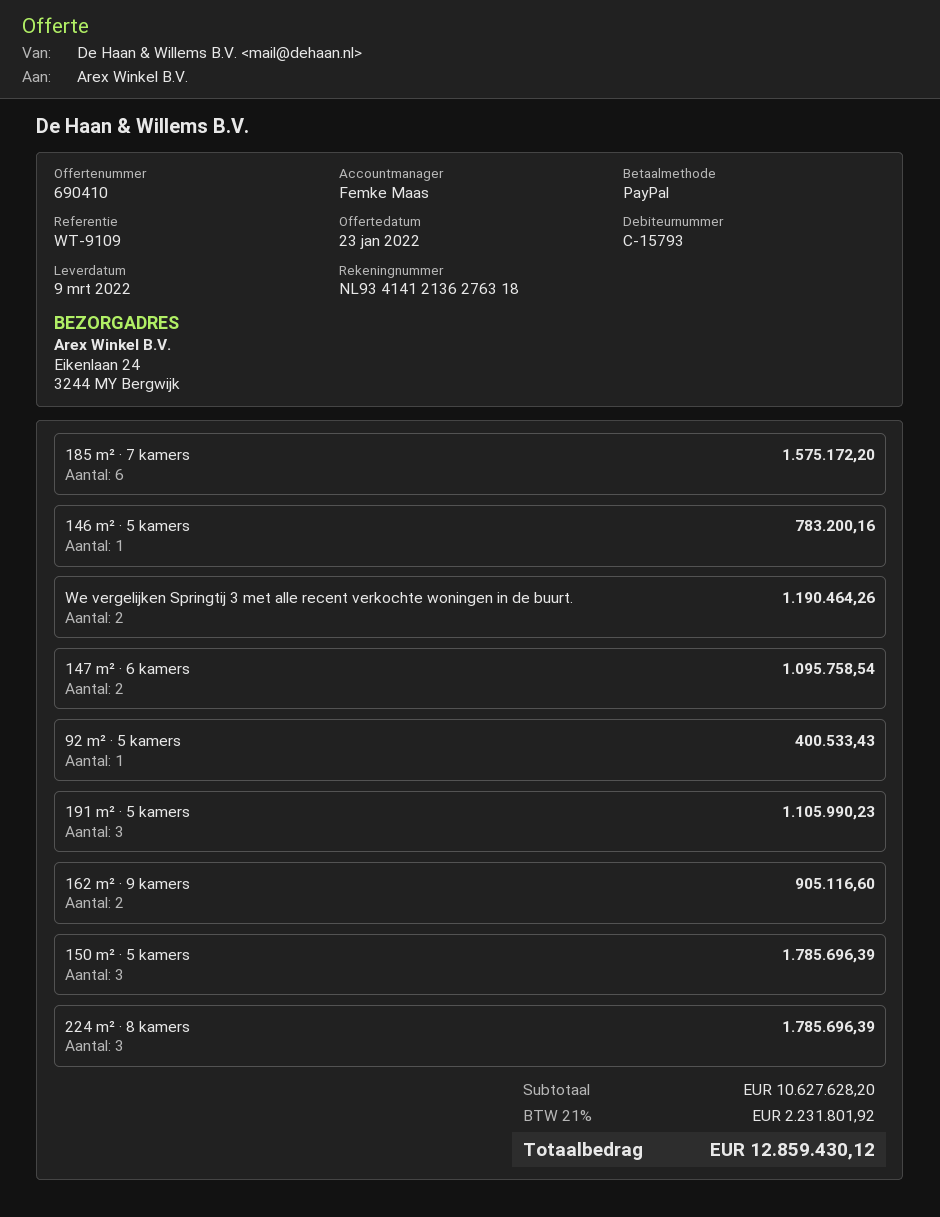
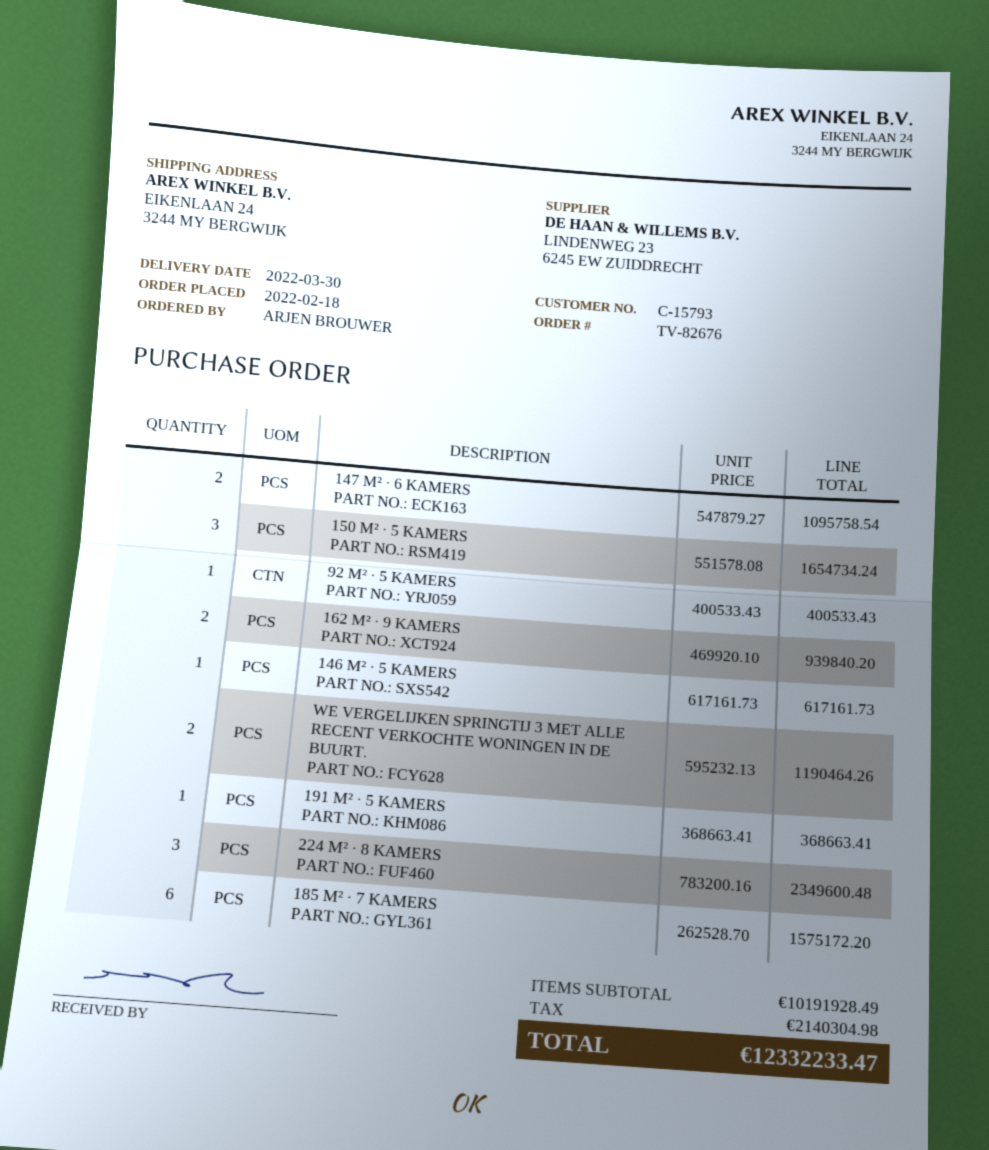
delivery date: 2022-03-09 -> 2022-03-30
146 m² · 5 kamers: 1 for 783200.16 -> 1 for 617161.73
191 m² · 5 kamers: 3 for 1105990.23 -> 1 for 368663.41
162 m² · 9 kamers: 2 for 905116.60 -> 2 for 939840.20
150 m² · 5 kamers: 3 for 1785696.39 -> 3 for 1654734.24
224 m² · 8 kamers: 3 for 1785696.39 -> 3 for 2349600.48
subtotal: 10627628.20 -> 10191928.49
tax: 2231801.92 -> 2140304.98
total: 12859430.12 -> 12332233.47

